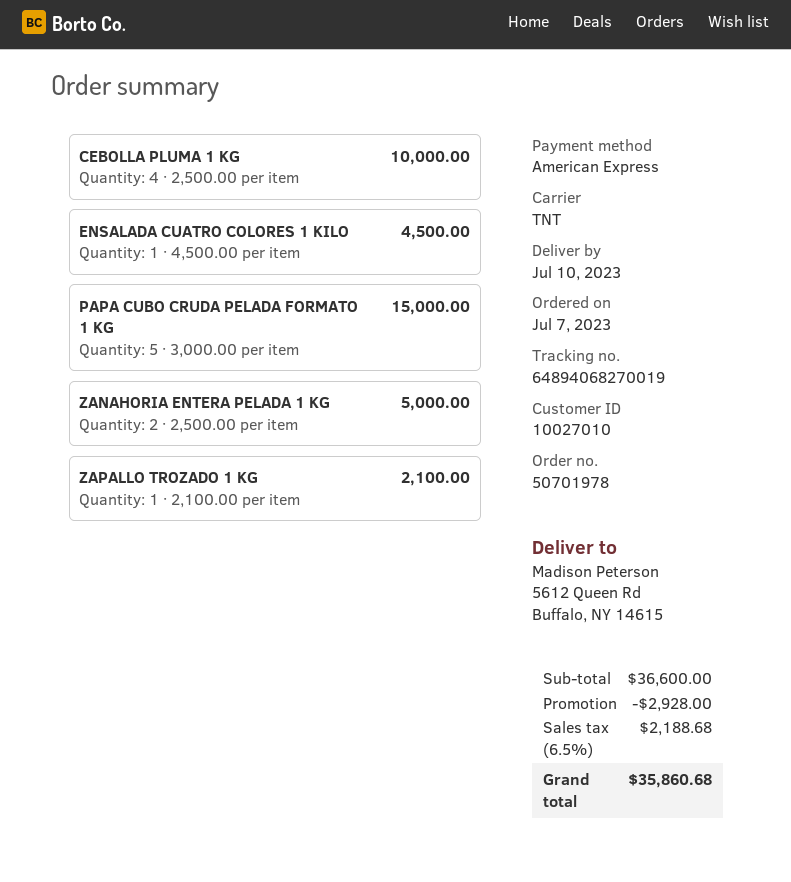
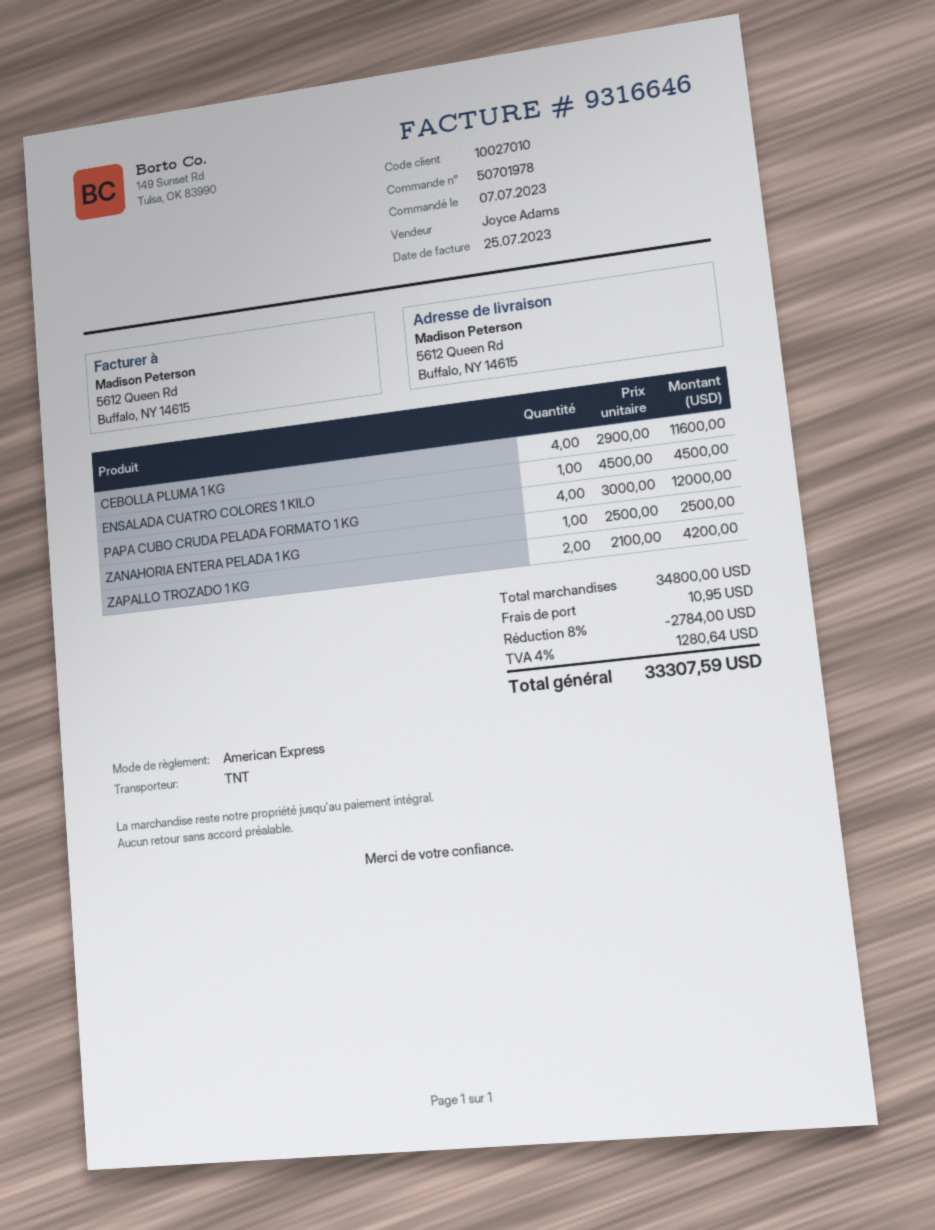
CEBOLLA PLUMA 1 KG: 4 x 2500.00 = 10000.00 -> 4 x 2900.00 = 11600.00
PAPA CUBO CRUDA PELADA FORMATO 1 KG: 5 x 3000.00 = 15000.00 -> 4 x 3000.00 = 12000.00
ZANAHORIA ENTERA PELADA 1 KG: 2 x 2500.00 = 5000.00 -> 1 x 2500.00 = 2500.00
ZAPALLO TROZADO 1 KG: 1 x 2100.00 = 2100.00 -> 2 x 2100.00 = 4200.00
subtotal: 36600.00 -> 34800.00
discount: 2928.00 -> 2784.00
shipping: none -> 10.95
tax: 6.5% = 2188.68 -> 4% = 1280.64
total: 35860.68 -> 33307.59

